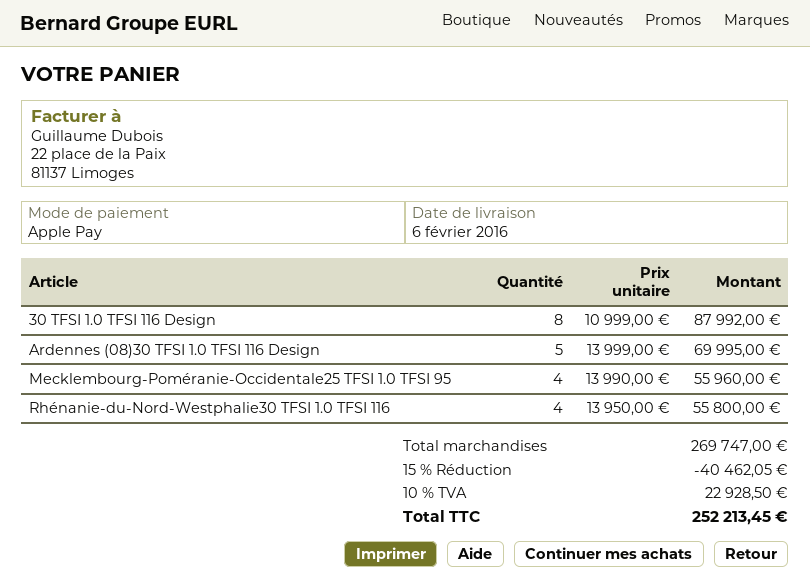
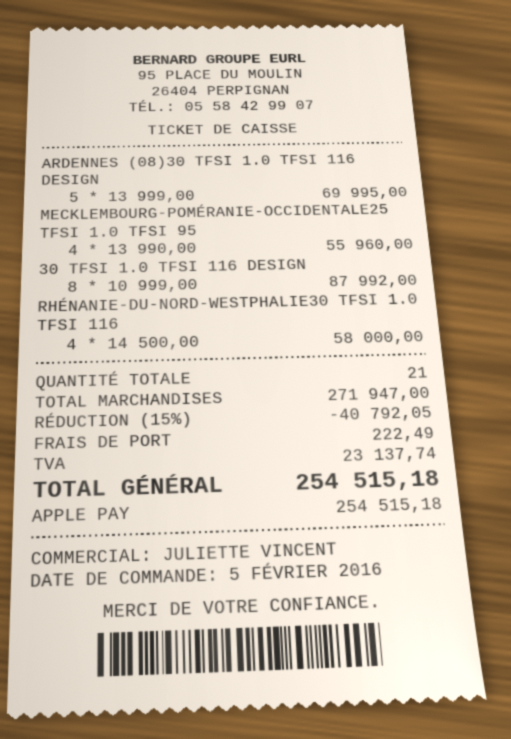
Rhénanie-du-Nord-Westphalie30 TFSI 1.0 TFSI 116: 4 x 13950.00 = 55800.00 -> 4 x 14500.00 = 58000.00
subtotal: 269747.00 -> 271947.00
discount: 15% = 40462.05 -> 15% = 40792.05
shipping: none -> 222.49
tax: 22928.50 -> 23137.74
total: 252213.45 -> 254515.18

